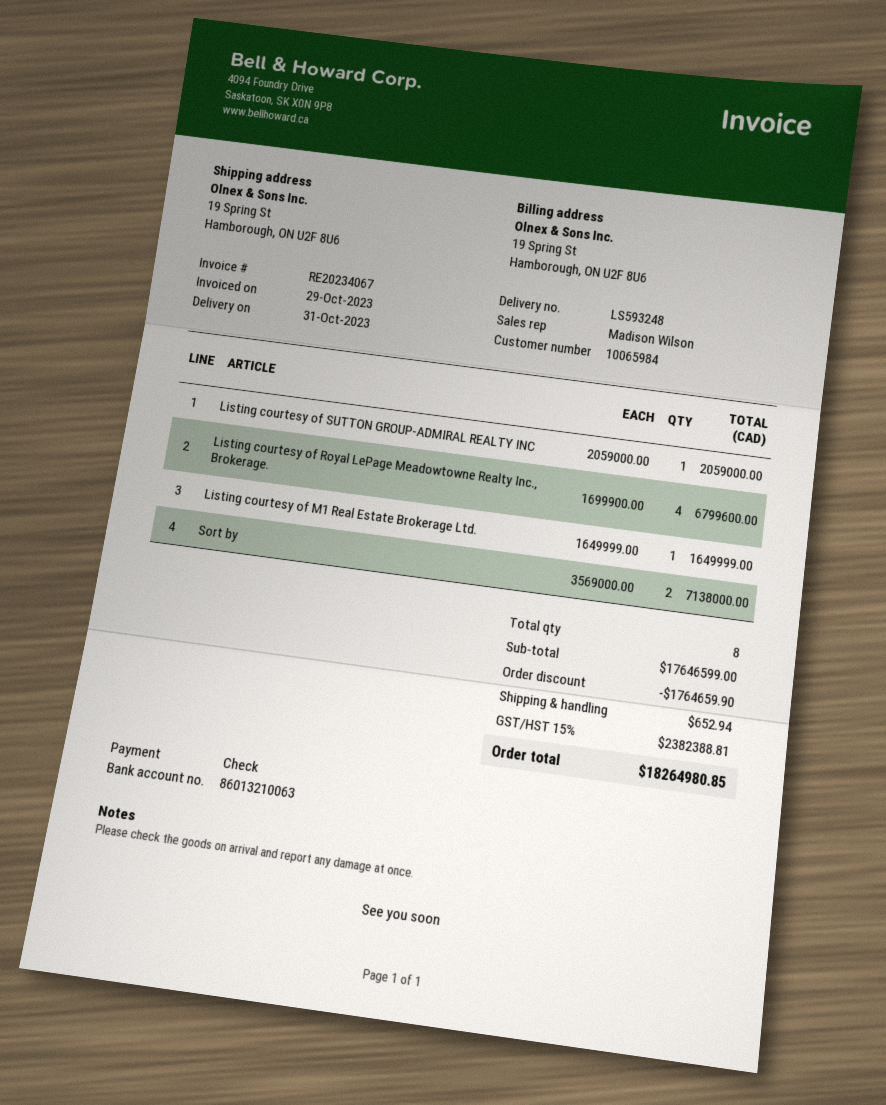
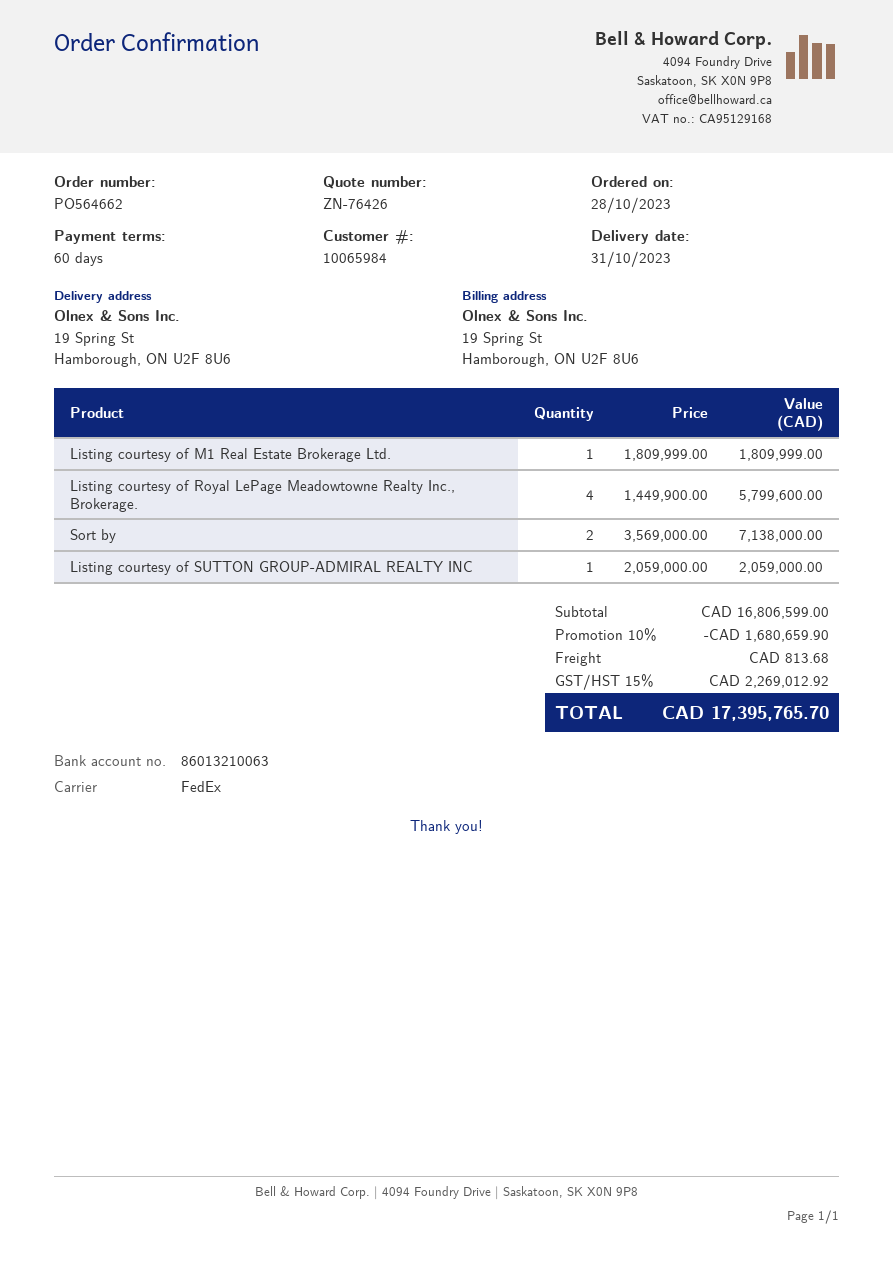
Listing courtesy of Royal LePage Meadowtowne Realty Inc., Brokerage.: 4 x 1699900.00 = 6799600.00 -> 4 x 1449900.00 = 5799600.00
Listing courtesy of M1 Real Estate Brokerage Ltd.: 1 x 1649999.00 = 1649999.00 -> 1 x 1809999.00 = 1809999.00
subtotal: 17646599.00 -> 16806599.00
discount: 1764659.90 -> 1680659.90
shipping: 652.94 -> 813.68
tax: 15% = 2382388.81 -> 15% = 2269012.92
total: 18264980.85 -> 17395765.70

